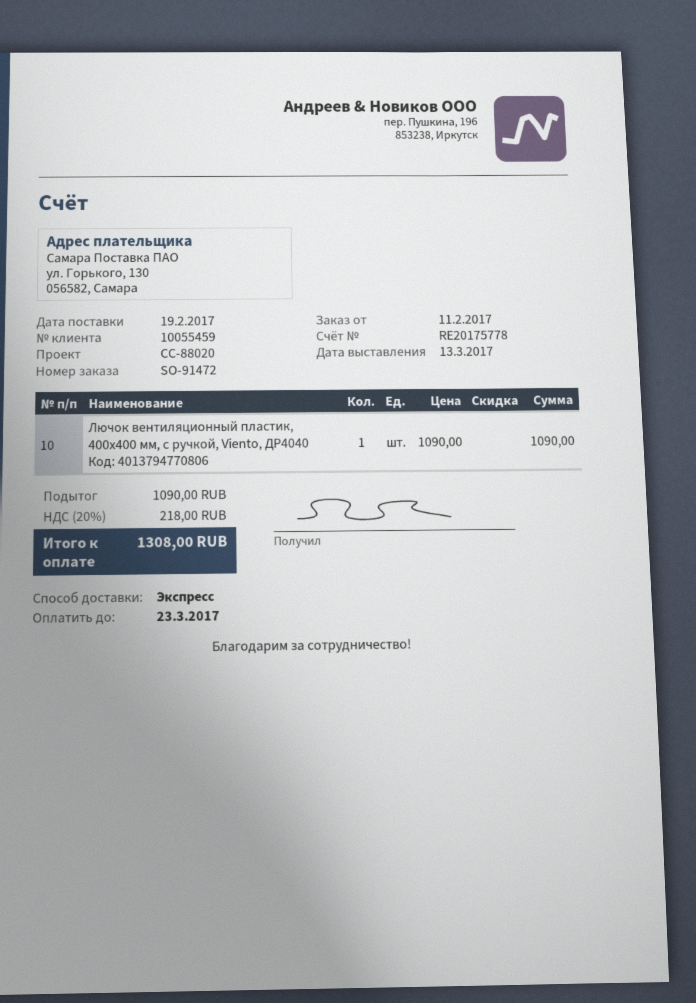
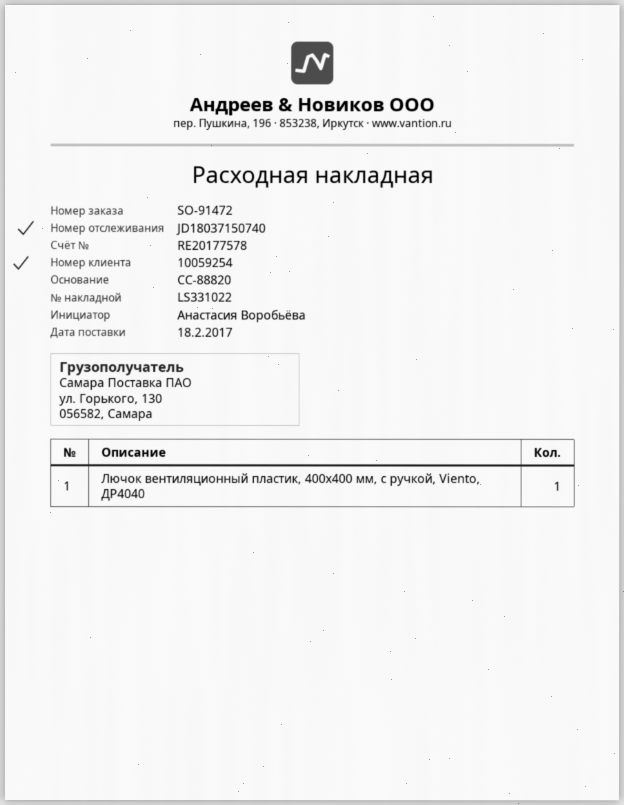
delivery date: 2017-02-19 -> 2017-02-18
invoice number: RE20175778 -> RE20177578
customer number: 10055459 -> 10059254
reference: CC-88020 -> CC-88820

